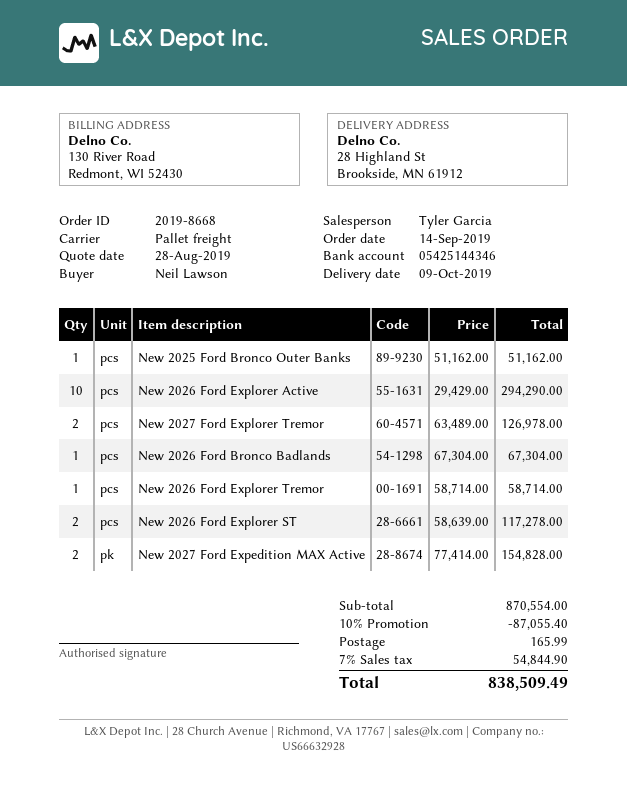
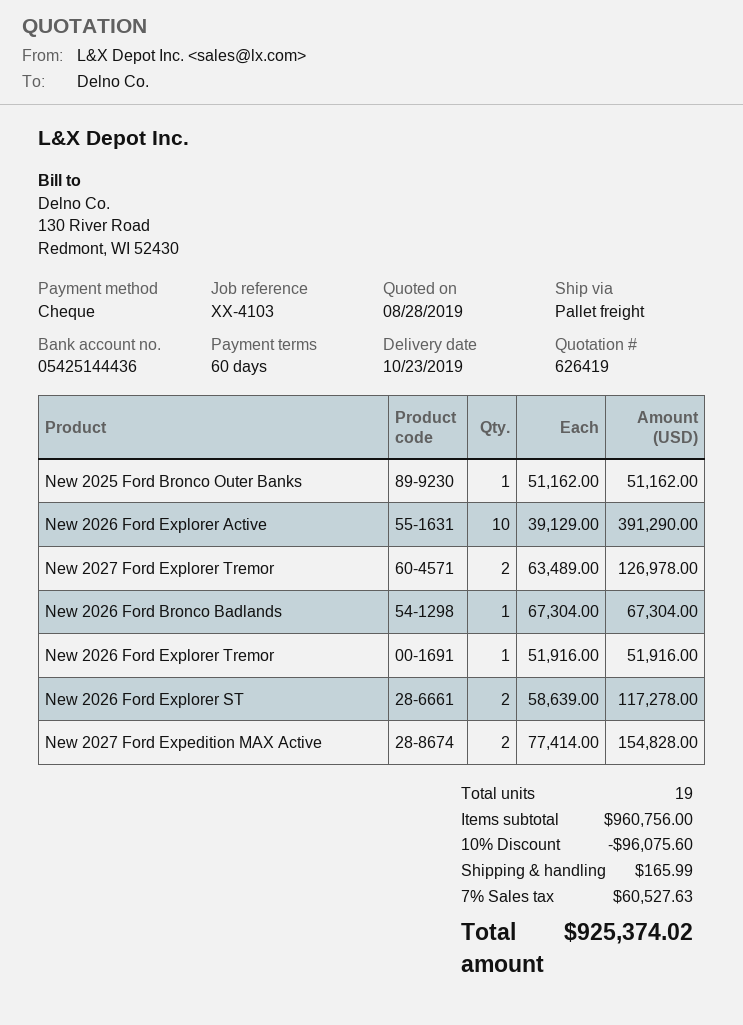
delivery date: 2019-10-09 -> 2019-10-23
bank account: 05425144346 -> 05425144436
New 2026 Ford Explorer Active: 10 x 29429.00 = 294290.00 -> 10 x 39129.00 = 391290.00
New 2026 Ford Explorer Tremor: 1 x 58714.00 = 58714.00 -> 1 x 51916.00 = 51916.00
subtotal: 870554.00 -> 960756.00
discount: 10% = 87055.40 -> 10% = 96075.60
tax: 7% = 54844.90 -> 7% = 60527.63
total: 838509.49 -> 925374.02

